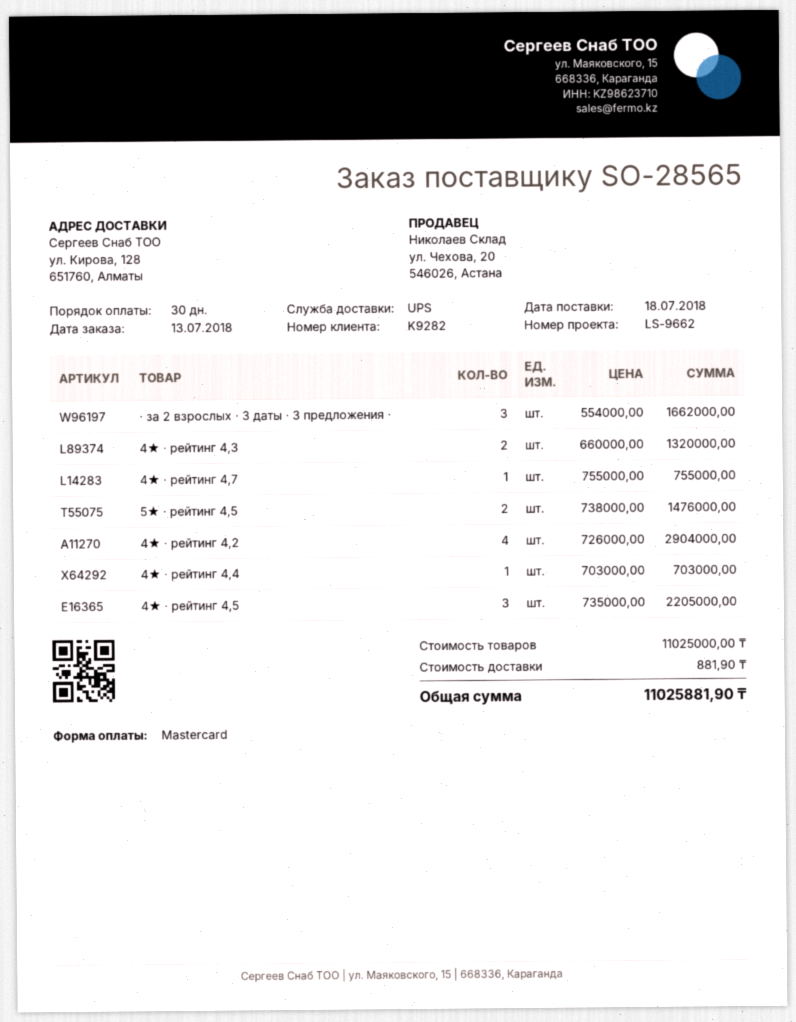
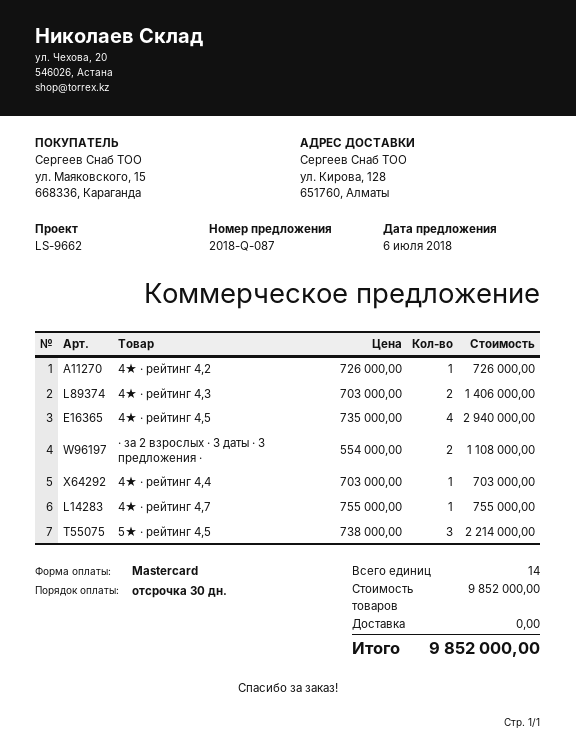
· за 2 взрослых · 3 даты · 3 предложения ·: 3 x 554000.00 = 1662000.00 -> 2 x 554000.00 = 1108000.00
4★ · рейтинг 4,3: 2 x 660000.00 = 1320000.00 -> 2 x 703000.00 = 1406000.00
5★ · рейтинг 4,5: 2 x 738000.00 = 1476000.00 -> 3 x 738000.00 = 2214000.00
4★ · рейтинг 4,2: 4 x 726000.00 = 2904000.00 -> 1 x 726000.00 = 726000.00
4★ · рейтинг 4,5: 3 x 735000.00 = 2205000.00 -> 4 x 735000.00 = 2940000.00
subtotal: 11025000.00 -> 9852000.00
shipping: 881.90 -> 0.00
total: 11025881.90 -> 9852000.00

